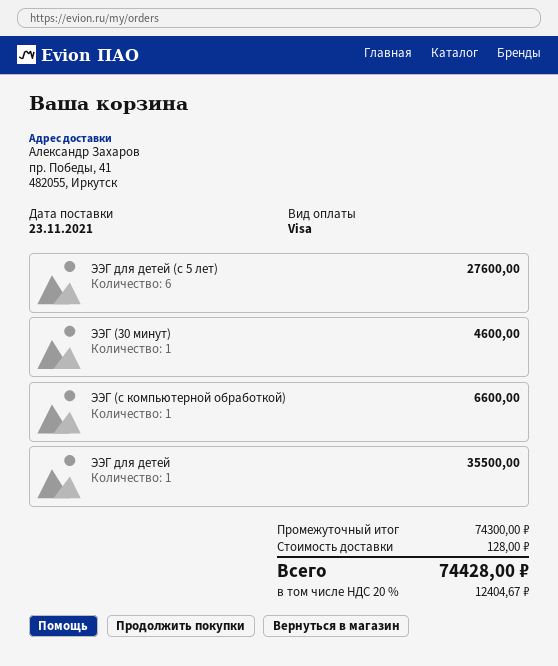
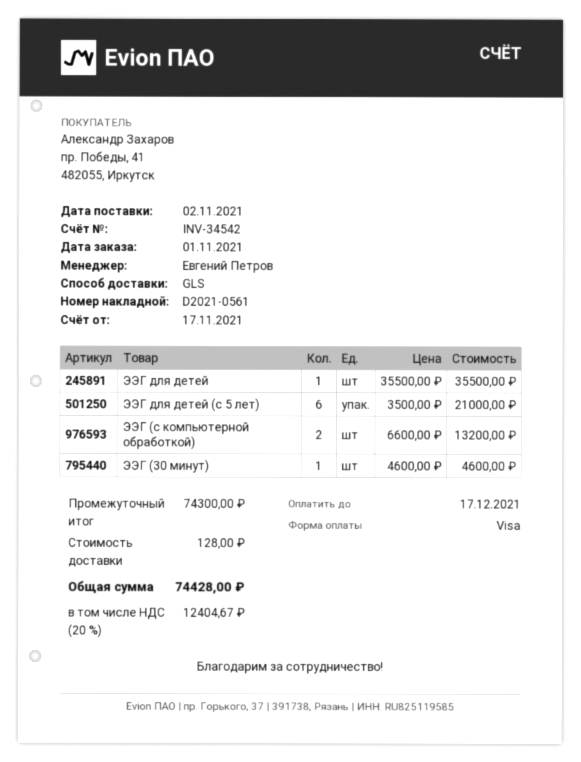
delivery date: 2021-11-23 -> 2021-11-02
ЭЭГ для детей (с 5 лет): 6 for 27600.00 -> 6 for 21000.00
ЭЭГ (с компьютерной обработкой): 1 for 6600.00 -> 2 for 13200.00

